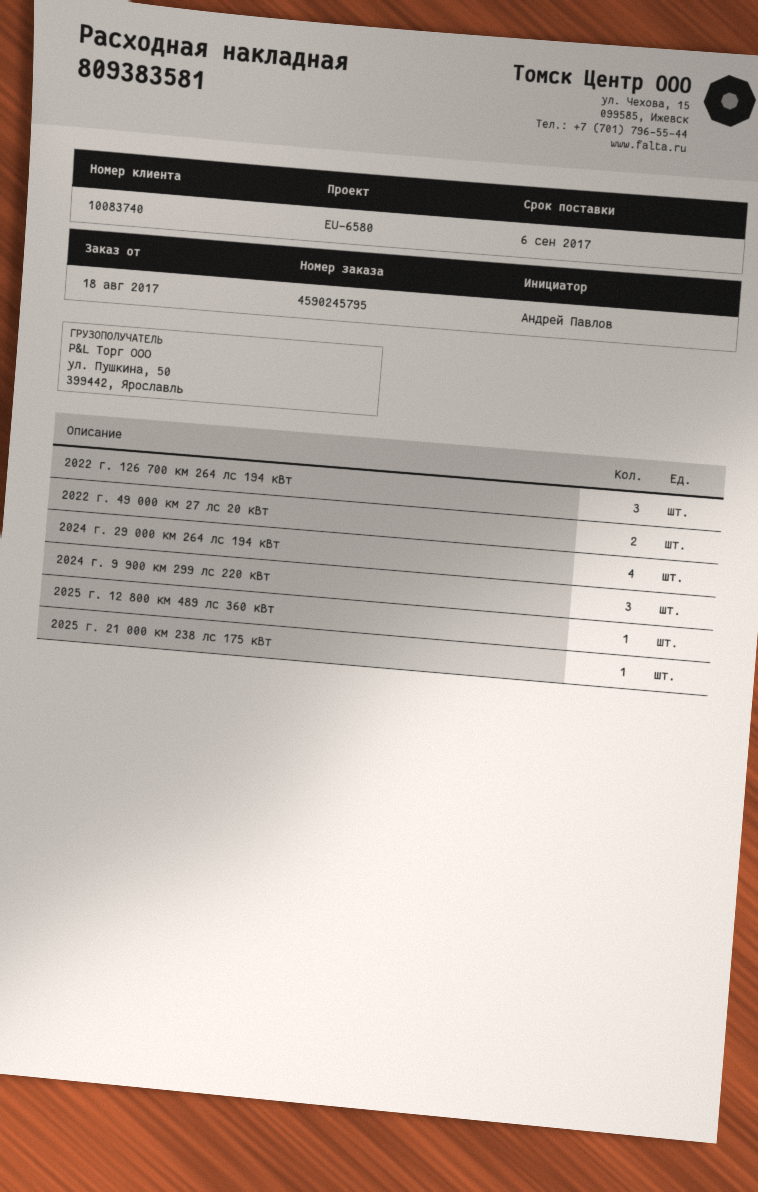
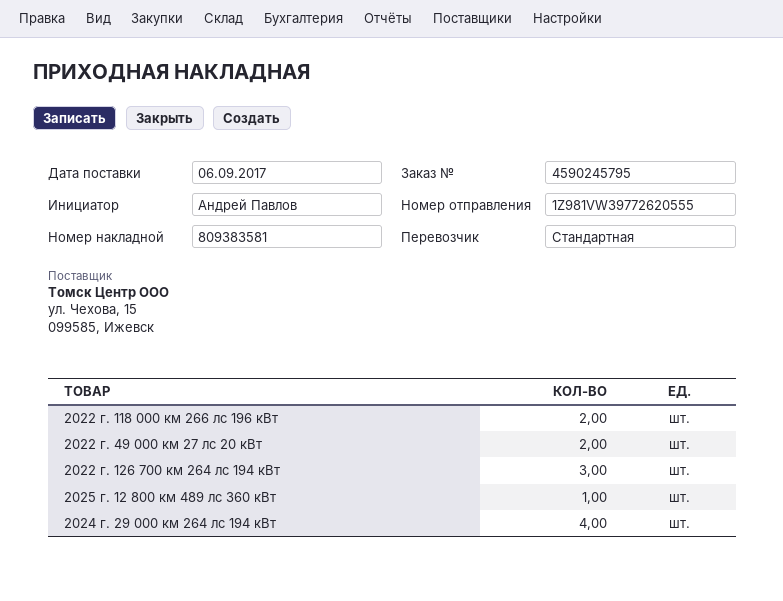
2024 г. 9 900 км 299 лс 220 кВт: 3 -> none
2025 г. 21 000 км 238 лс 175 кВт: 1 -> none
2022 г. 118 000 км 266 лс 196 кВт: none -> 2

